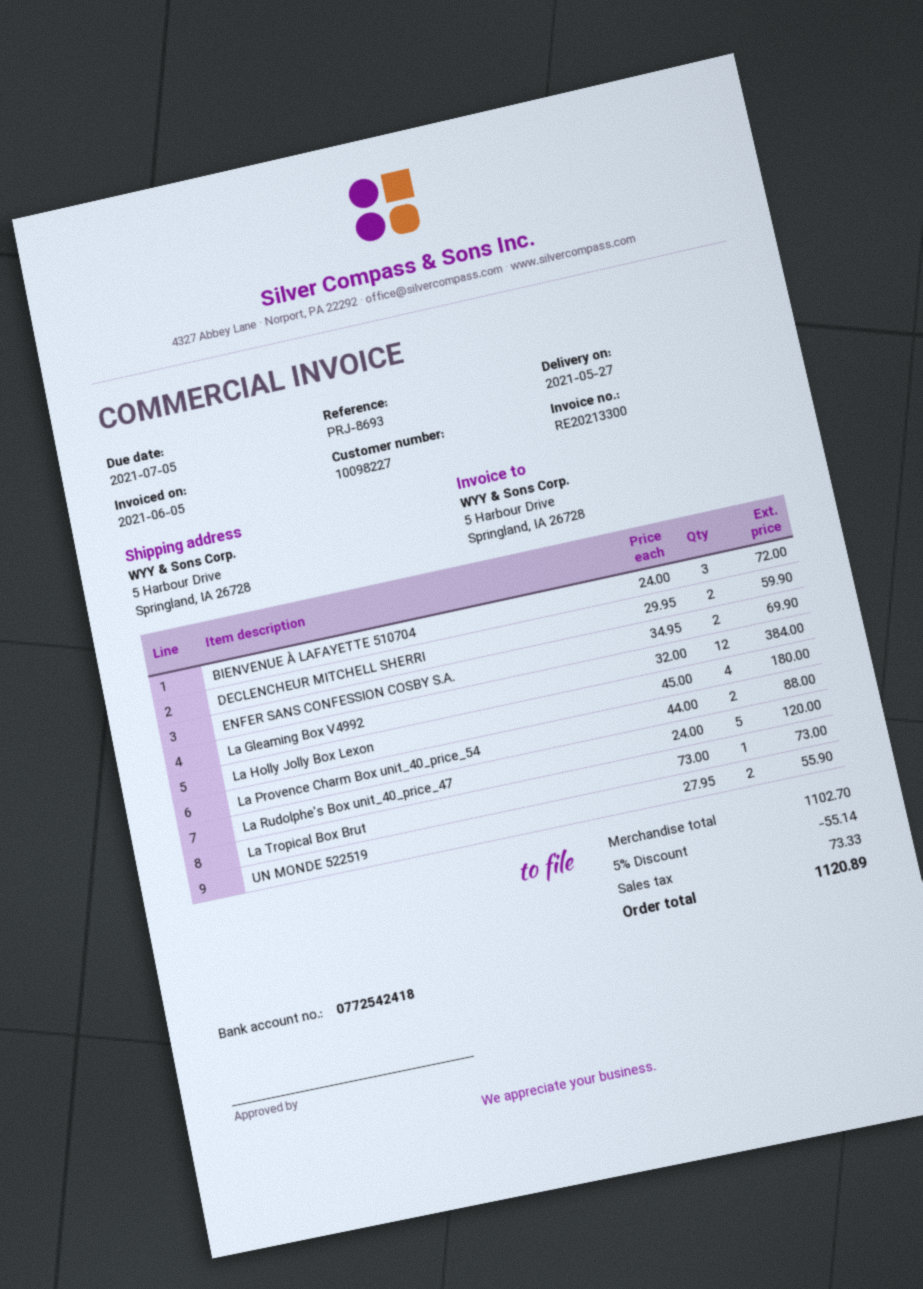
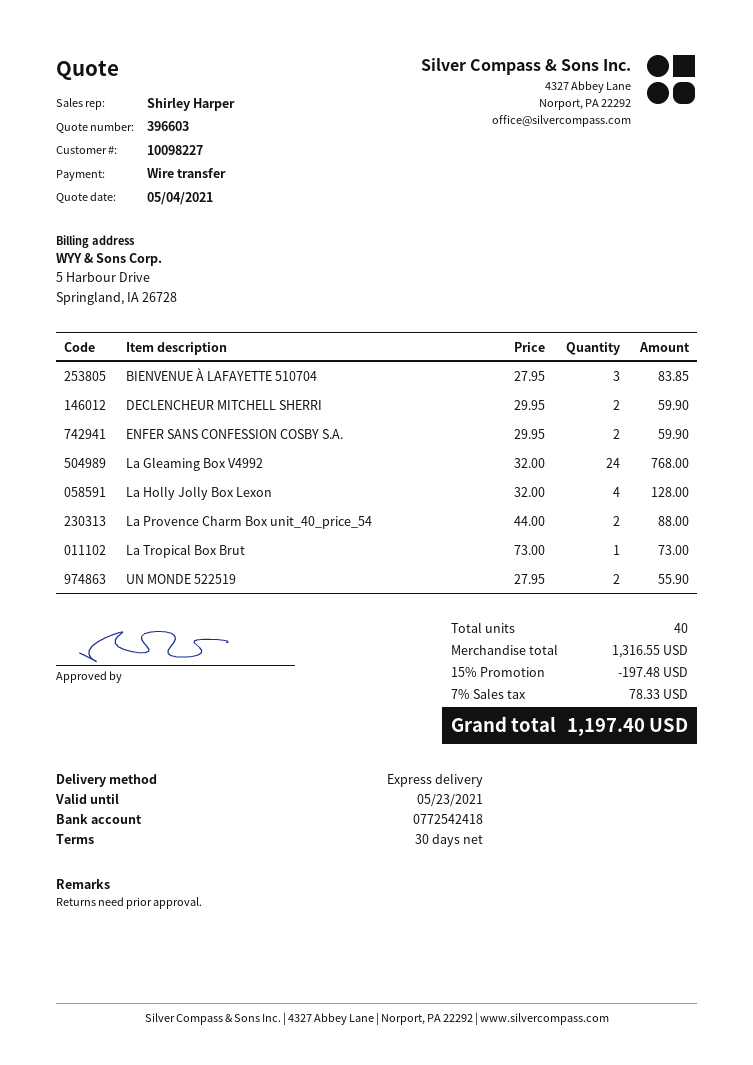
BIENVENUE À LAFAYETTE 510704: 3 x 24.00 = 72.00 -> 3 x 27.95 = 83.85
ENFER SANS CONFESSION COSBY S.A.: 2 x 34.95 = 69.90 -> 2 x 29.95 = 59.90
La Gleaming Box V4992: 12 x 32.00 = 384.00 -> 24 x 32.00 = 768.00
La Holly Jolly Box Lexon: 4 x 45.00 = 180.00 -> 4 x 32.00 = 128.00
La Rudolphe's Box unit_40_price_47: 5 x 24.00 = 120.00 -> none
subtotal: 1102.70 -> 1316.55
discount: 5% = 55.14 -> 15% = 197.48
tax: 73.33 -> 78.33
total: 1120.89 -> 1197.40

